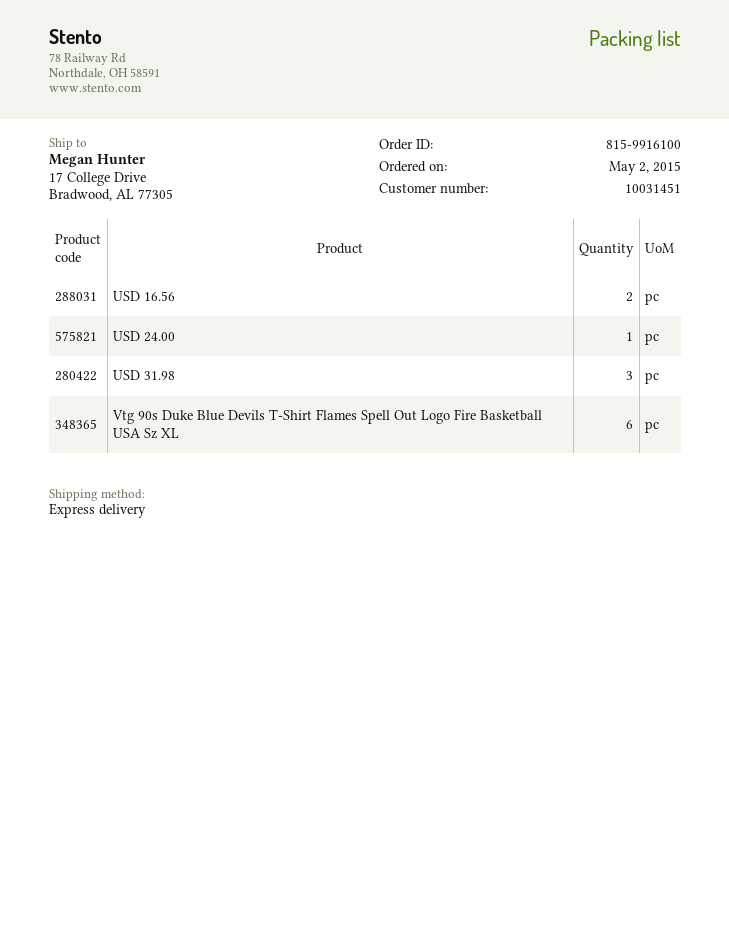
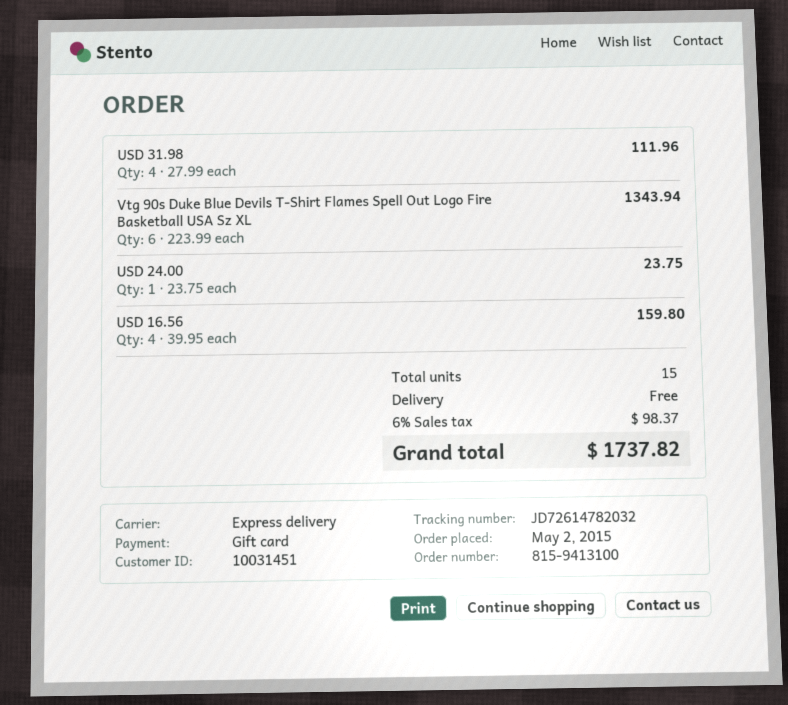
order number: 815-9916100 -> 815-9413100
USD 16.56: 2 -> 4
USD 31.98: 3 -> 4

